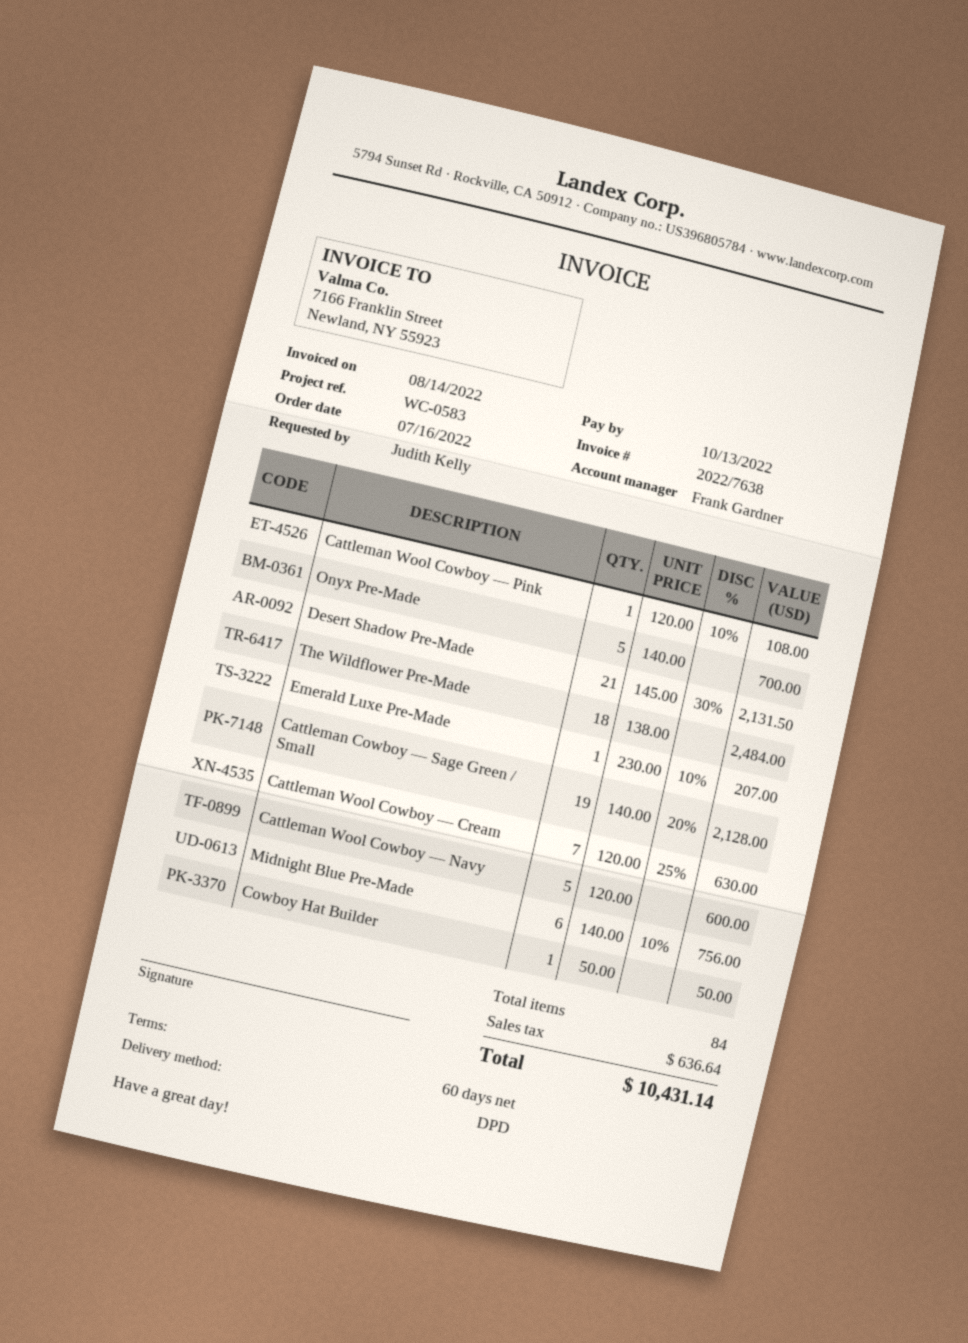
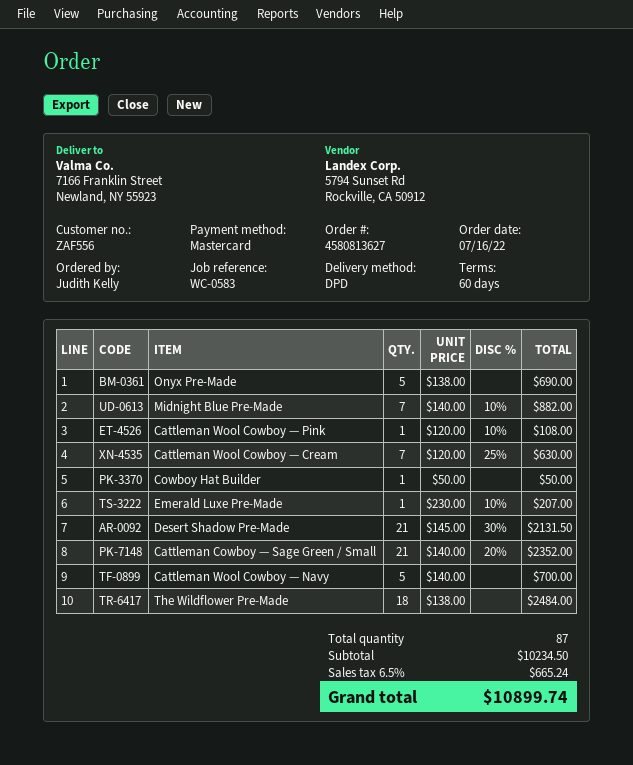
Onyx Pre-Made: 5 x 140.00 = 700.00 -> 5 x 138.00 = 690.00
Cattleman Cowboy — Sage Green / Small: 19 x 140.00 - 20% = 2128.00 -> 21 x 140.00 - 20% = 2352.00
Cattleman Wool Cowboy — Navy: 5 x 120.00 = 600.00 -> 5 x 140.00 = 700.00
Midnight Blue Pre-Made: 6 x 140.00 - 10% = 756.00 -> 7 x 140.00 - 10% = 882.00
total quantity: 84 -> 87
tax: 636.64 -> 665.24
total: 10431.14 -> 10899.74

